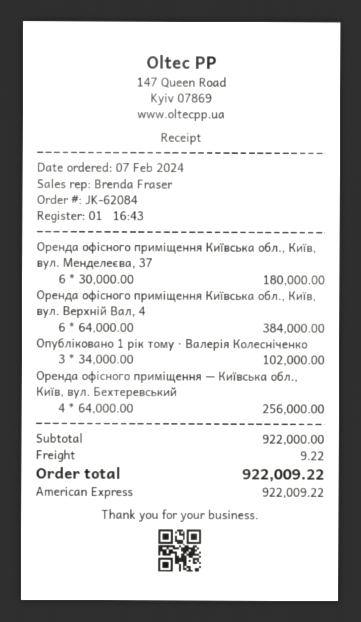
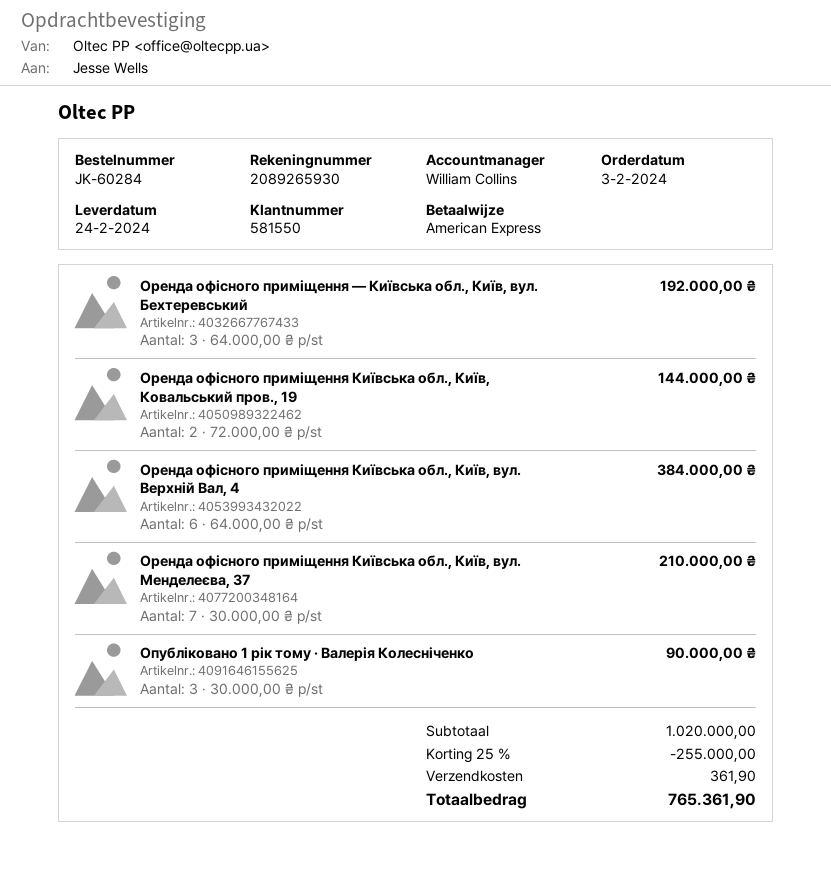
order number: JK-62084 -> JK-60284
order date: 2024-02-07 -> 2024-02-03
sales rep: Brenda Fraser -> William Collins
Оренда офісного приміщення Київська обл., Київ, вул. Менделеєва, 37: 6 x 30000.00 = 180000.00 -> 7 x 30000.00 = 210000.00
Опубліковано 1 рік тому · Валерія Колесніченко: 3 x 34000.00 = 102000.00 -> 3 x 30000.00 = 90000.00
Оренда офісного приміщення — Київська обл., Київ, вул. Бехтеревський: 4 x 64000.00 = 256000.00 -> 3 x 64000.00 = 192000.00
Оренда офісного приміщення Київська обл., Київ, Ковальський пров., 19: none -> 2 x 72000.00 = 144000.00
subtotal: 922000.00 -> 1020000.00
discount: none -> 25% = 255000.00
shipping: 9.22 -> 361.90
total: 922009.22 -> 765361.90

